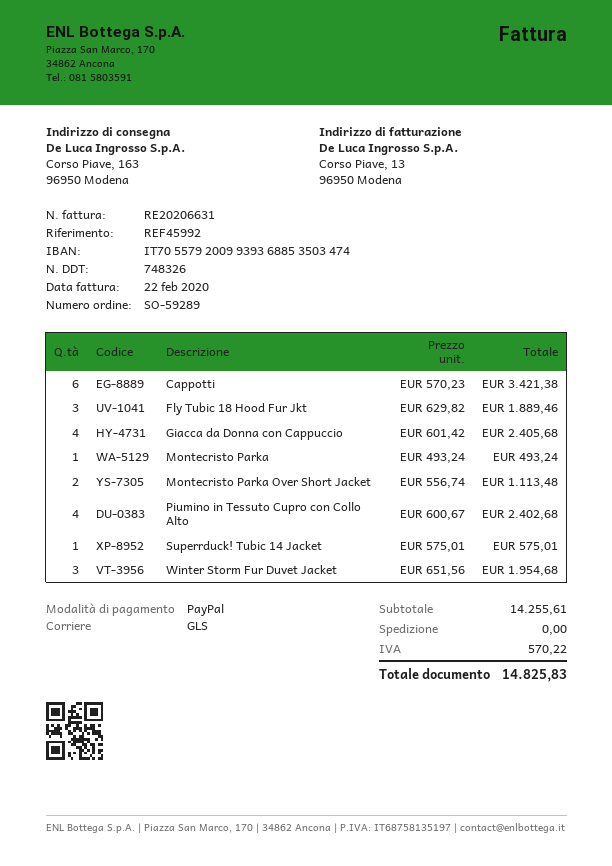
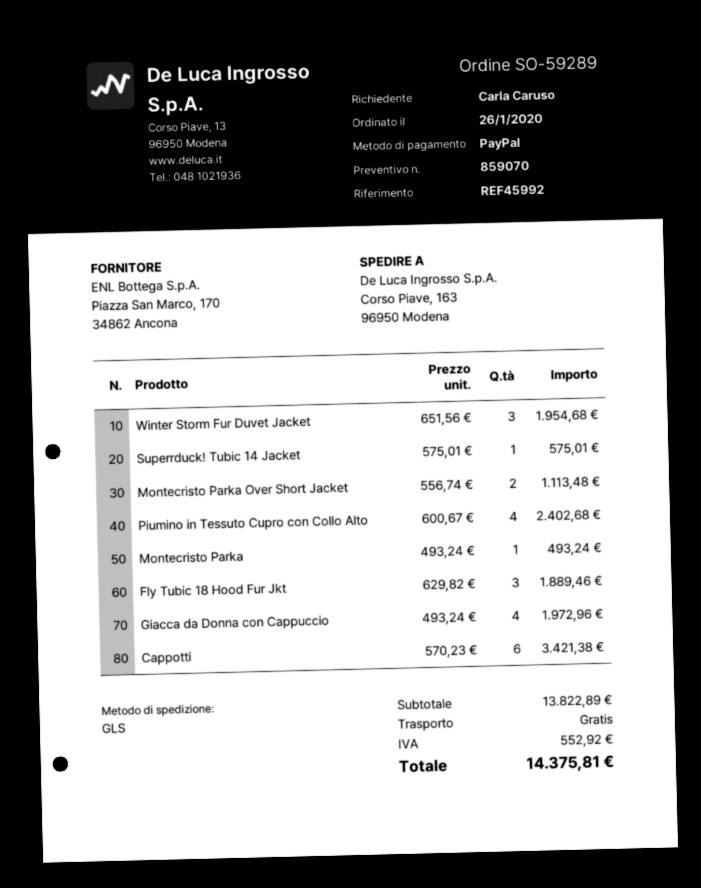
Giacca da Donna con Cappuccio: 4 x 601.42 = 2405.68 -> 4 x 493.24 = 1972.96
subtotal: 14255.61 -> 13822.89
tax: 570.22 -> 552.92
total: 14825.83 -> 14375.81

